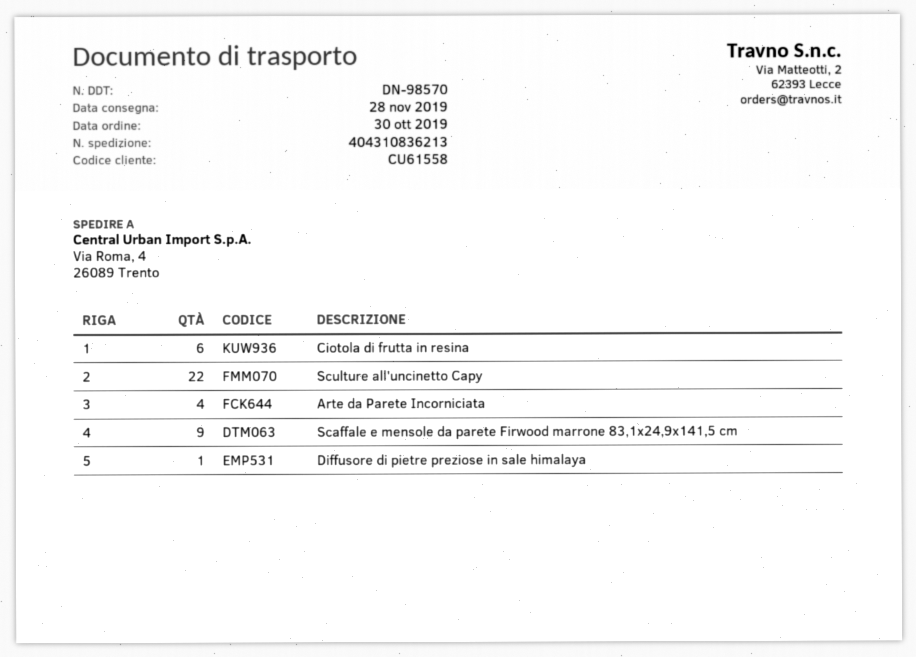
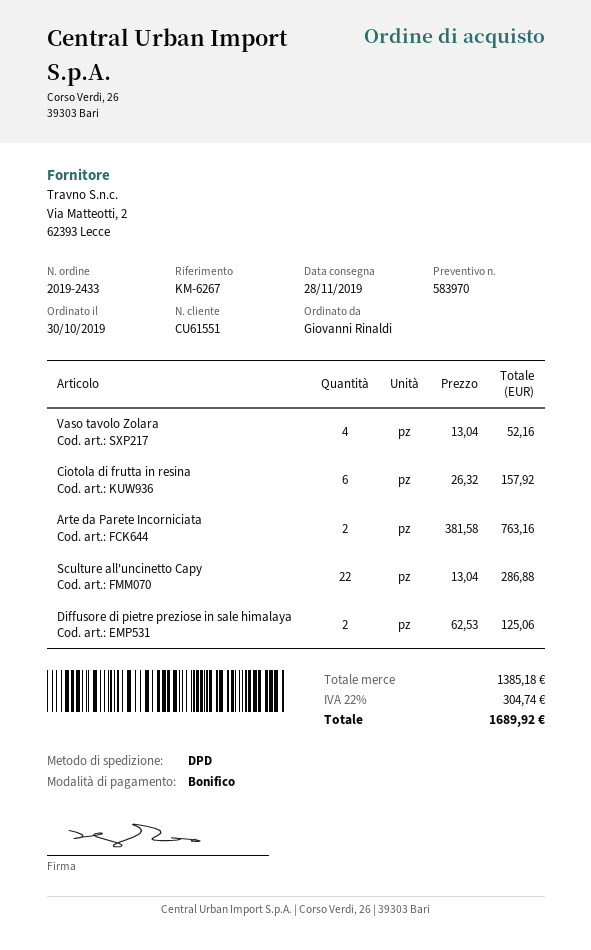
customer number: CU61558 -> CU61551
Arte da Parete Incorniciata: 4 -> 2
Scaffale e mensole da parete Firwood marrone 83,1x24,9x141,5 cm: 9 -> none
Diffusore di pietre preziose in sale himalaya: 1 -> 2
Vaso tavolo Zolara: none -> 4

